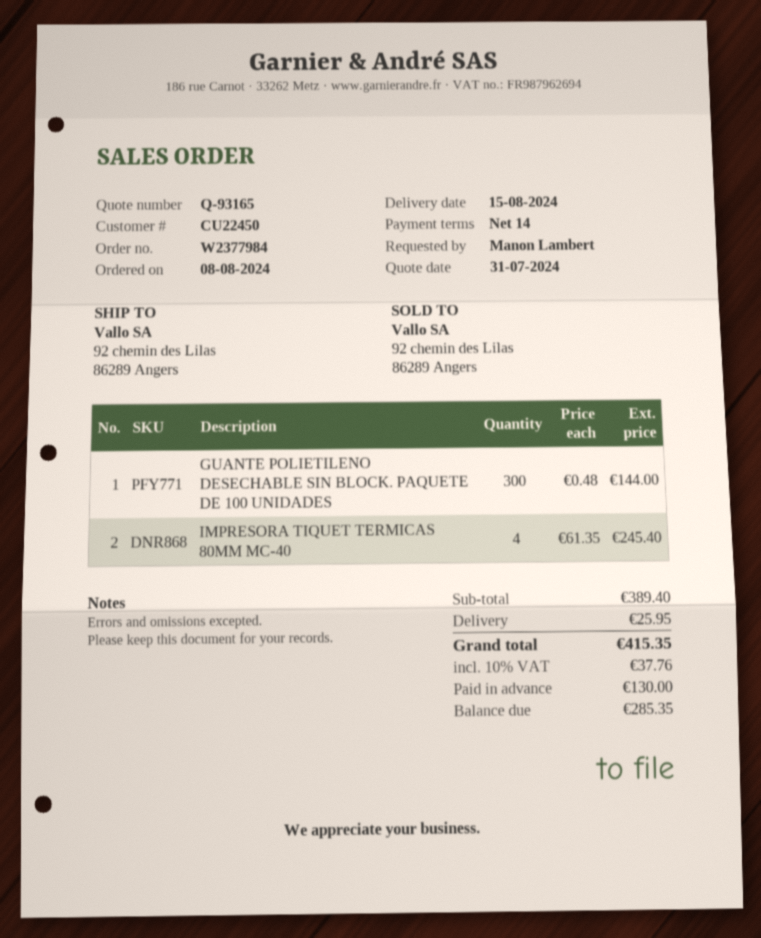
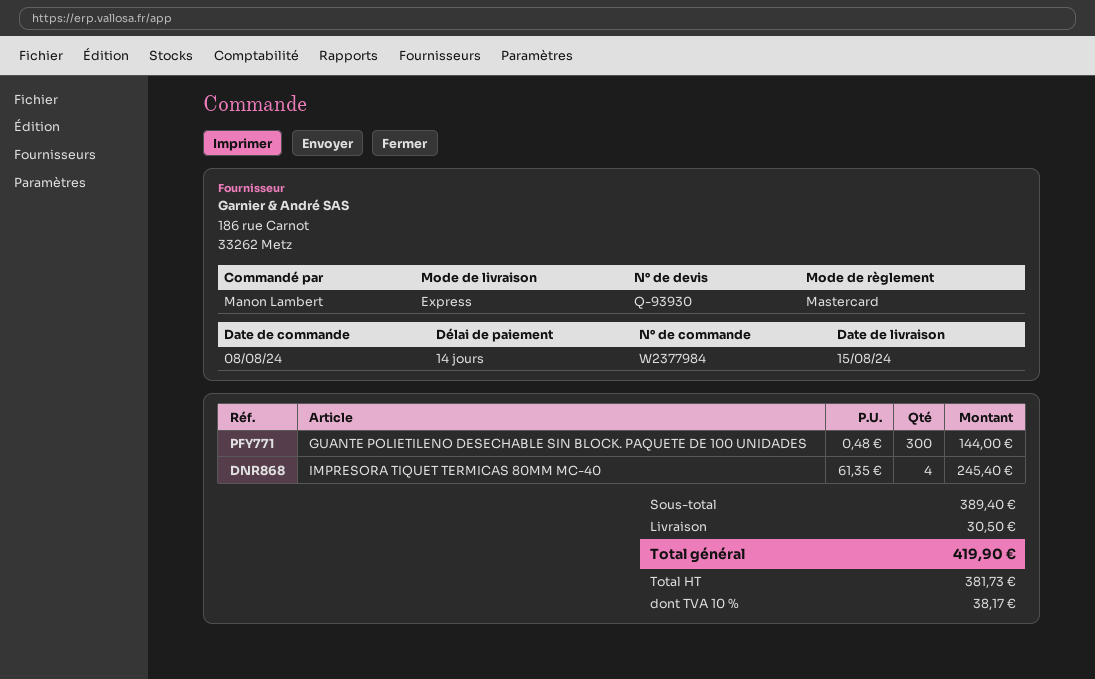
quote number: Q-93165 -> Q-93930
shipping: 25.95 -> 30.50
tax: 10% = 37.76 -> 10% = 38.17
total: 415.35 -> 419.90

